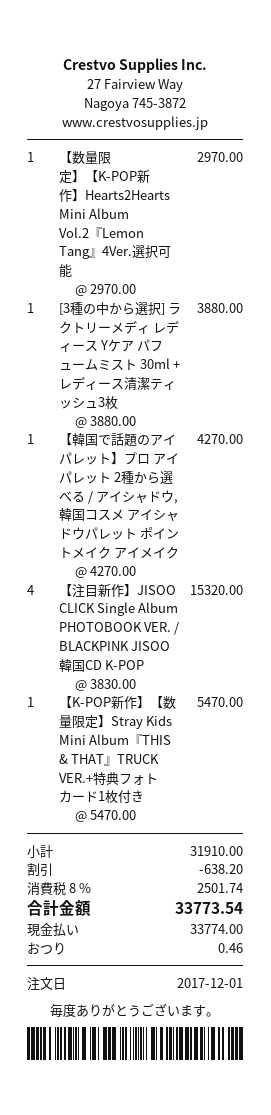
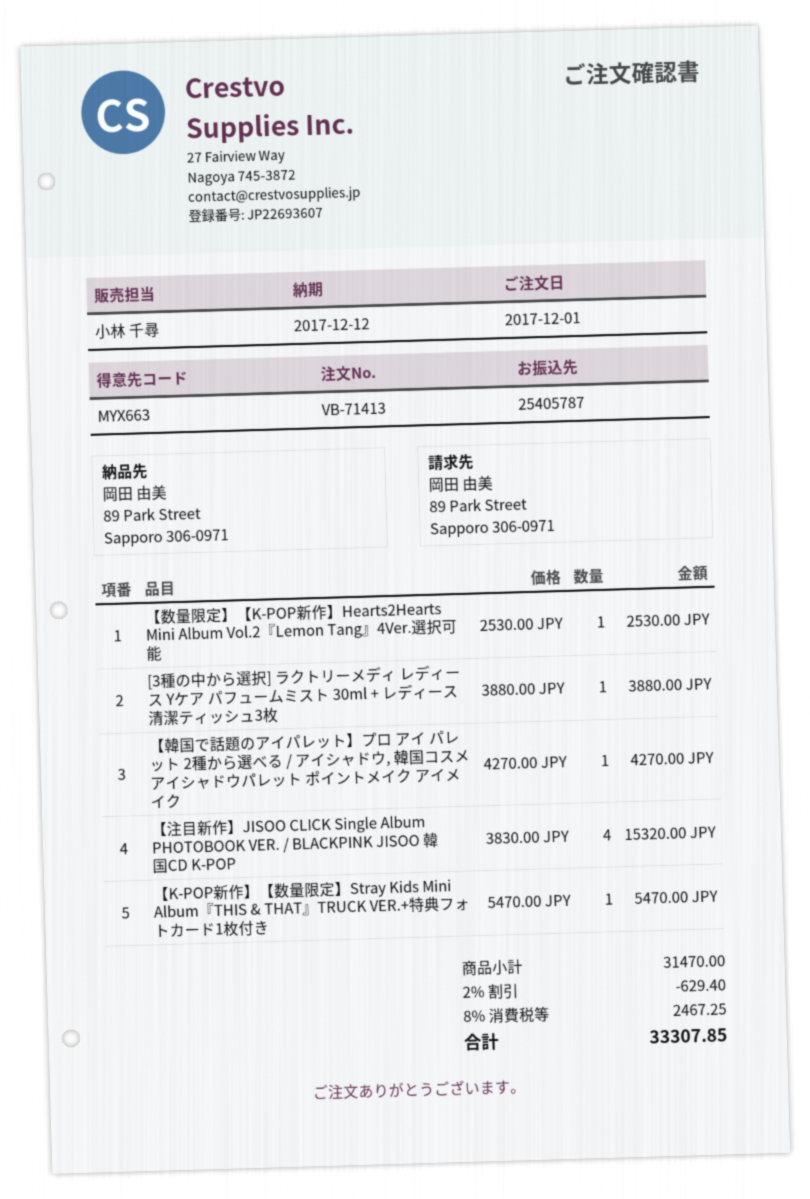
【数量限定】【K-POP新作】Hearts2Hearts Mini Album Vol.2『Lemon Tang』4Ver.選択可能: 1 x 2970.00 = 2970.00 -> 1 x 2530.00 = 2530.00
subtotal: 31910.00 -> 31470.00
discount: 638.20 -> 629.40
tax: 8% = 2501.74 -> 8% = 2467.25
total: 33773.54 -> 33307.85

